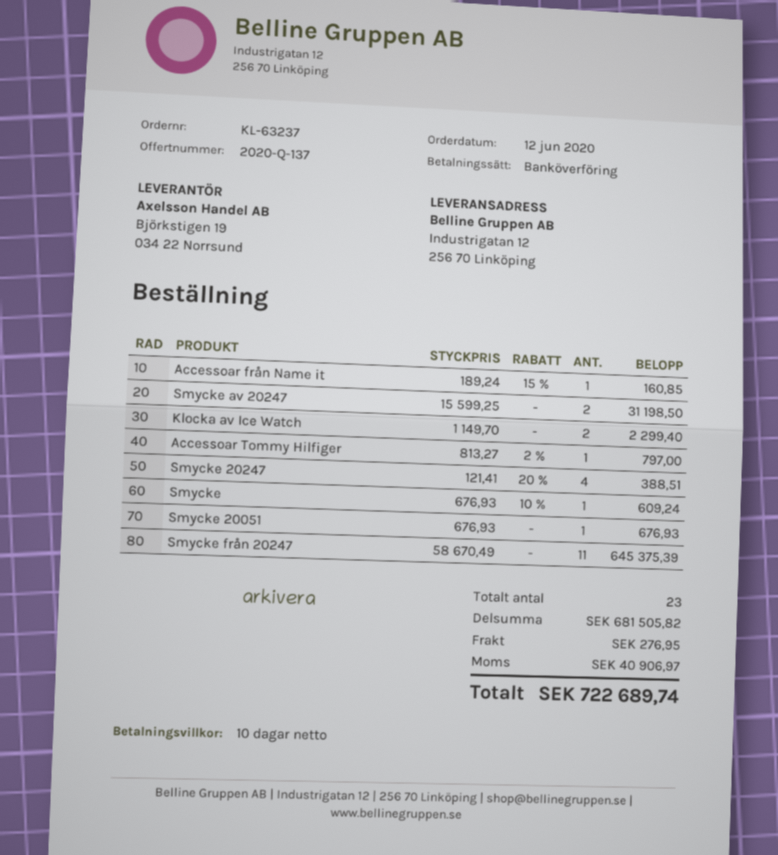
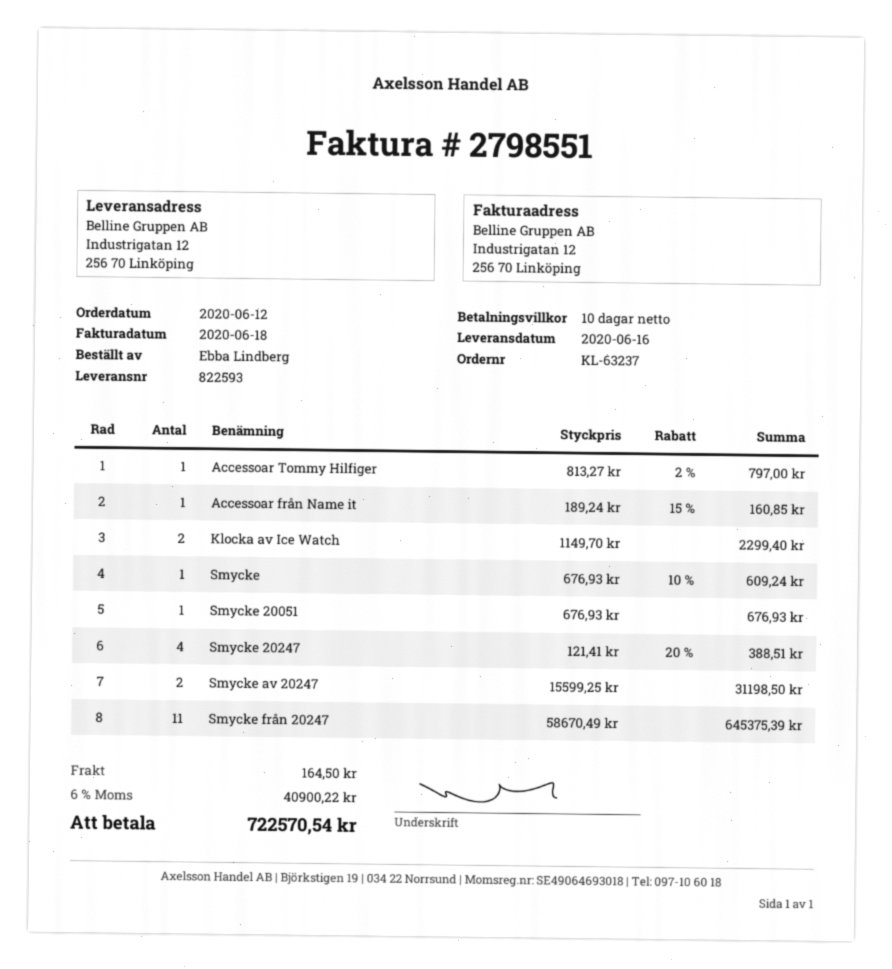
shipping: 276.95 -> 164.50
tax: 40906.97 -> 40900.22
total: 722689.74 -> 722570.54

